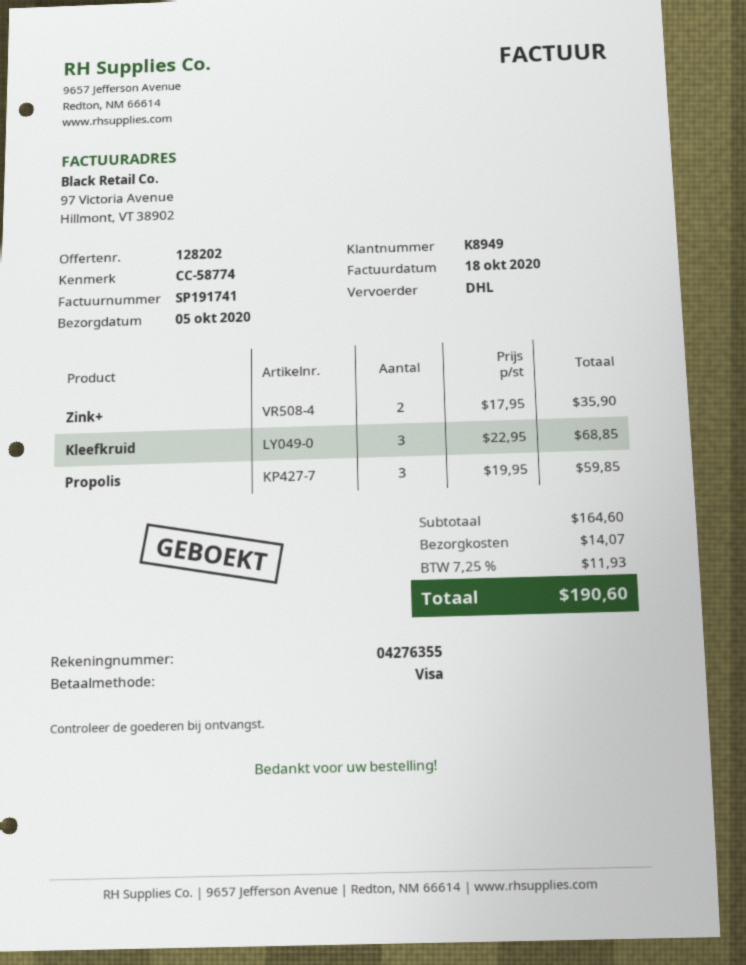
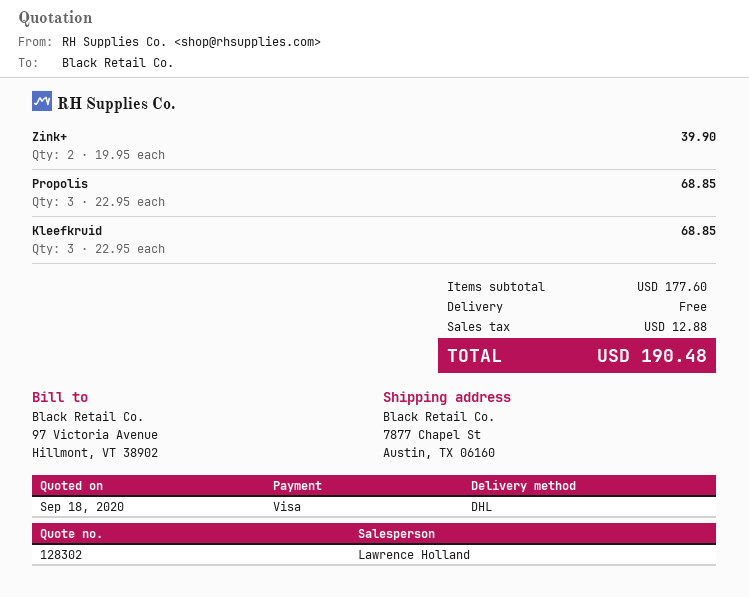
quote number: 128202 -> 128302
Zink+: 2 x 17.95 = 35.90 -> 2 x 19.95 = 39.90
Propolis: 3 x 19.95 = 59.85 -> 3 x 22.95 = 68.85
subtotal: 164.60 -> 177.60
shipping: 14.07 -> 0.00
tax: 11.93 -> 12.88
total: 190.60 -> 190.48

